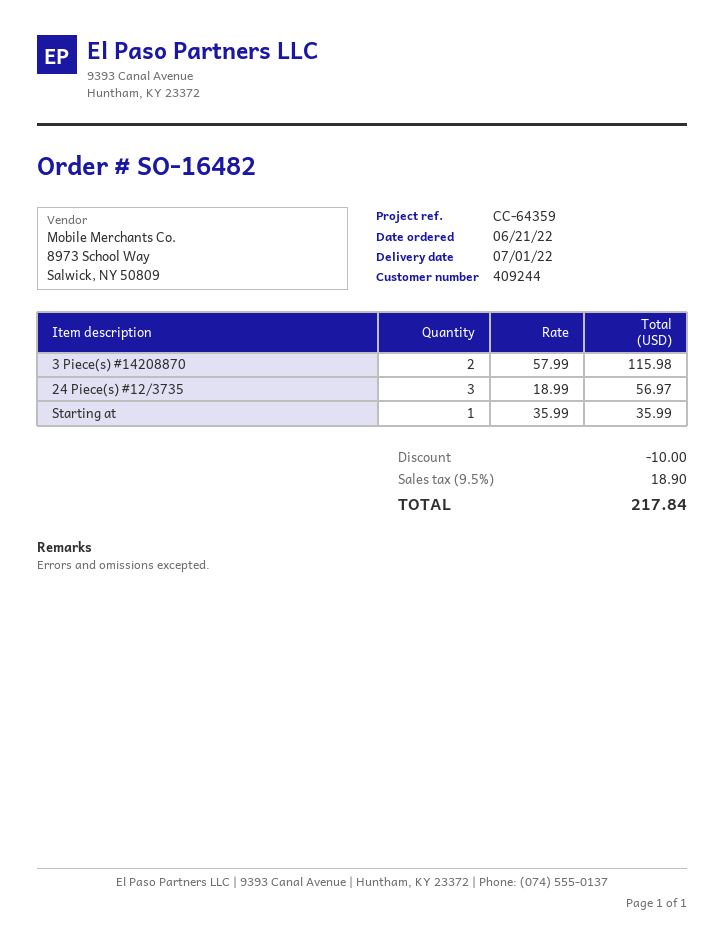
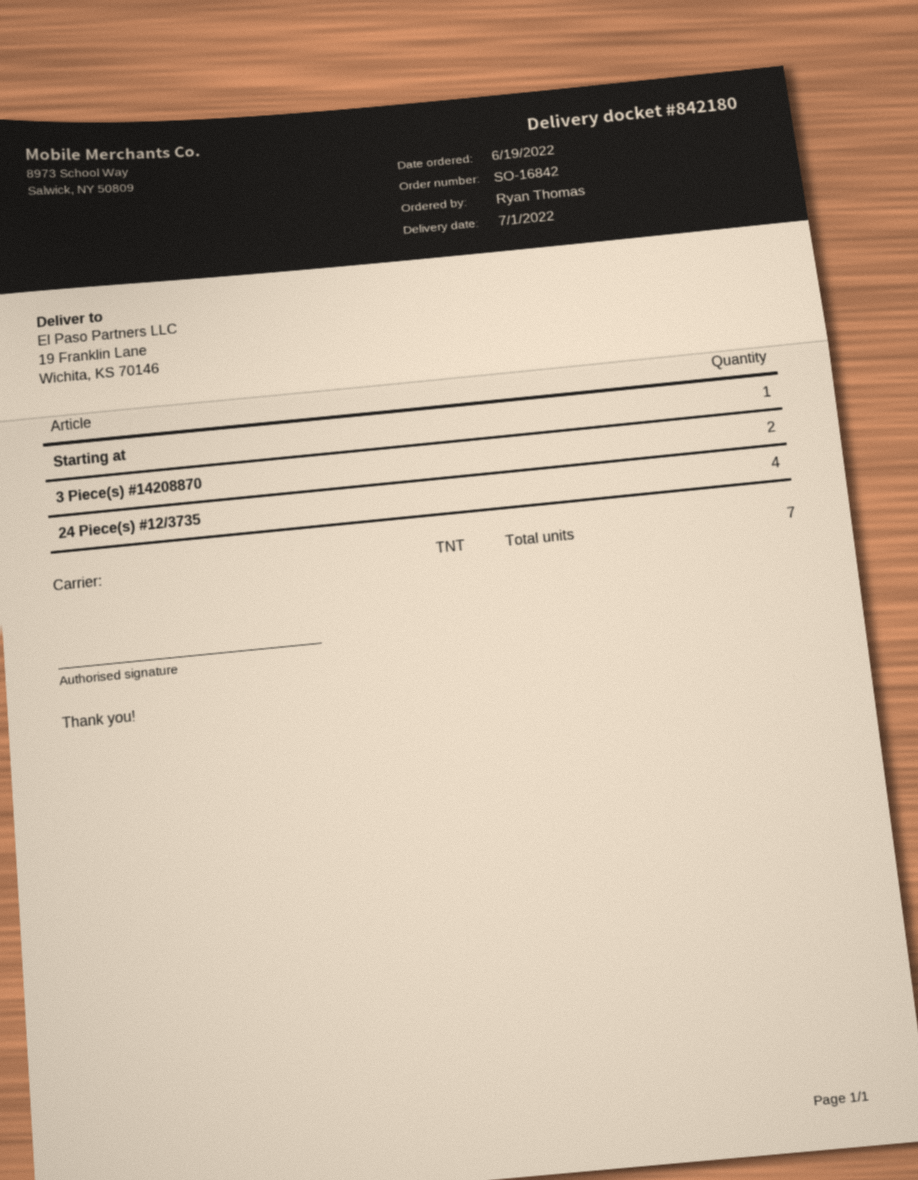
order number: SO-16482 -> SO-16842
order date: 2022-06-21 -> 2022-06-19
24 Piece(s) #12/3735: 3 -> 4

